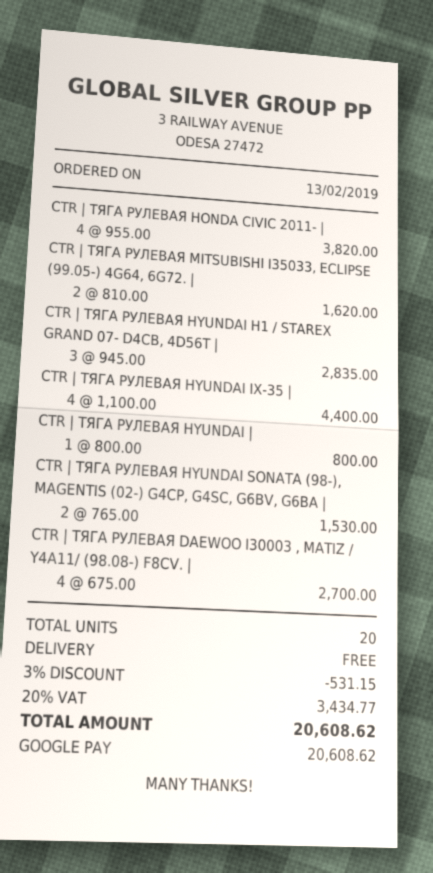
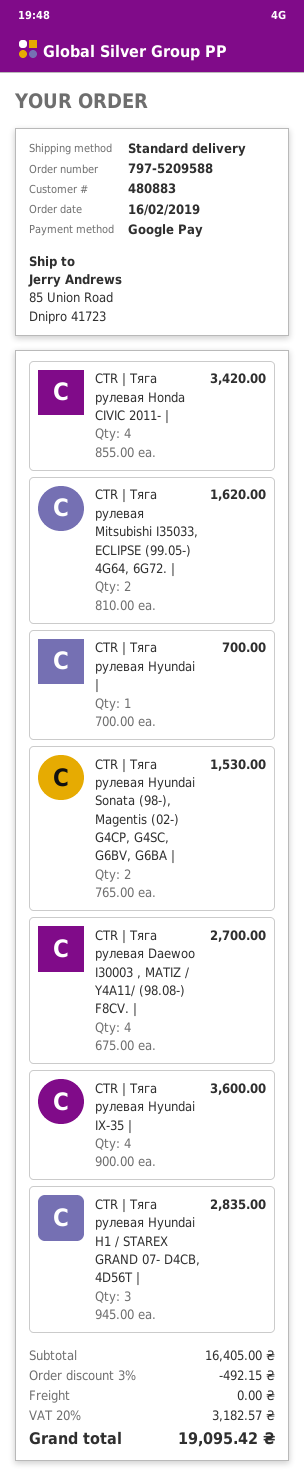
order date: 2019-02-13 -> 2019-02-16
CTR | ТЯГА РУЛЕВАЯ HONDA CIVIC 2011- |: 4 x 955.00 = 3820.00 -> 4 x 855.00 = 3420.00
CTR | ТЯГА РУЛЕВАЯ HYUNDAI IX-35 |: 4 x 1100.00 = 4400.00 -> 4 x 900.00 = 3600.00
CTR | ТЯГА РУЛЕВАЯ HYUNDAI |: 1 x 800.00 = 800.00 -> 1 x 700.00 = 700.00
discount: 3% = 531.15 -> 3% = 492.15
tax: 20% = 3434.77 -> 20% = 3182.57
total: 20608.62 -> 19095.42

